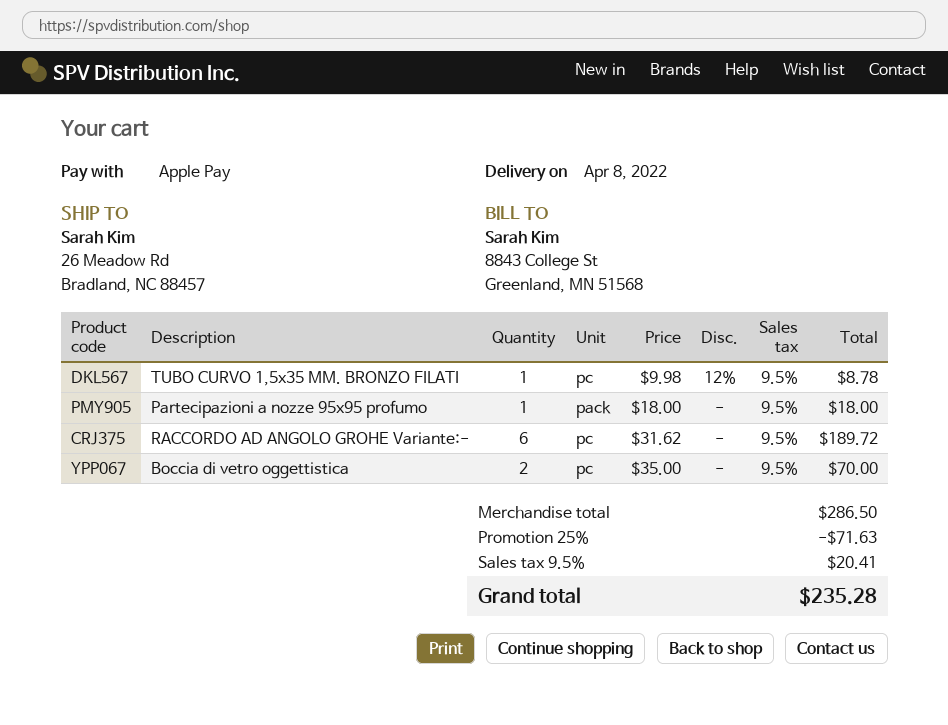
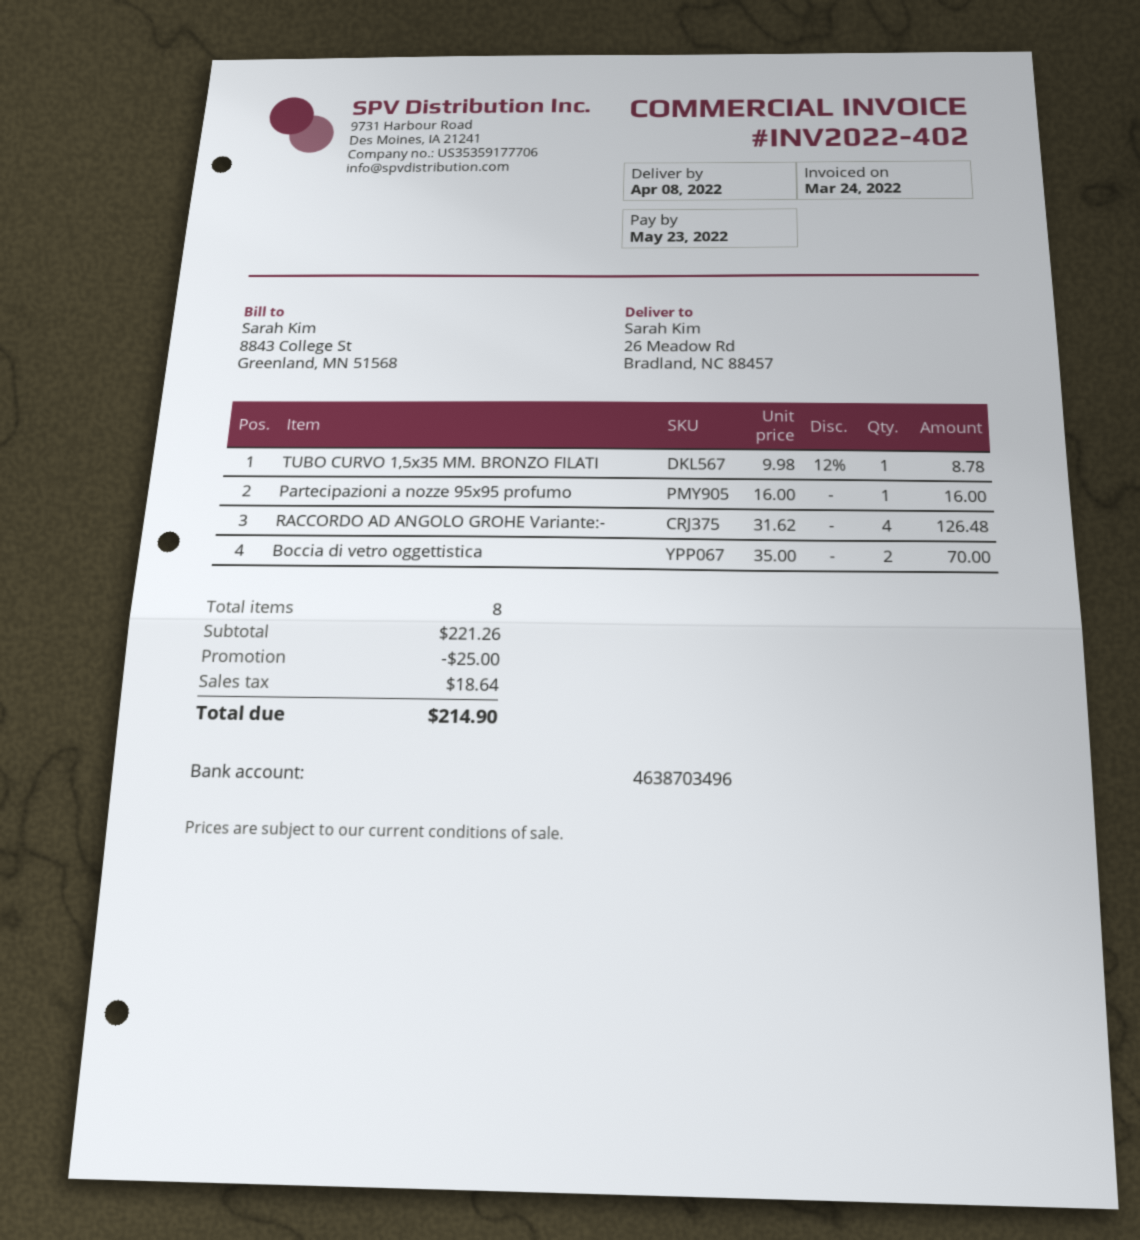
Partecipazioni a nozze 95x95 profumo: 1 x 18.00 = 18.00 -> 1 x 16.00 = 16.00
RACCORDO AD ANGOLO GROHE Variante:-: 6 x 31.62 = 189.72 -> 4 x 31.62 = 126.48
subtotal: 286.50 -> 221.26
discount: 71.63 -> 25.00
tax: 20.41 -> 18.64
total: 235.28 -> 214.90

